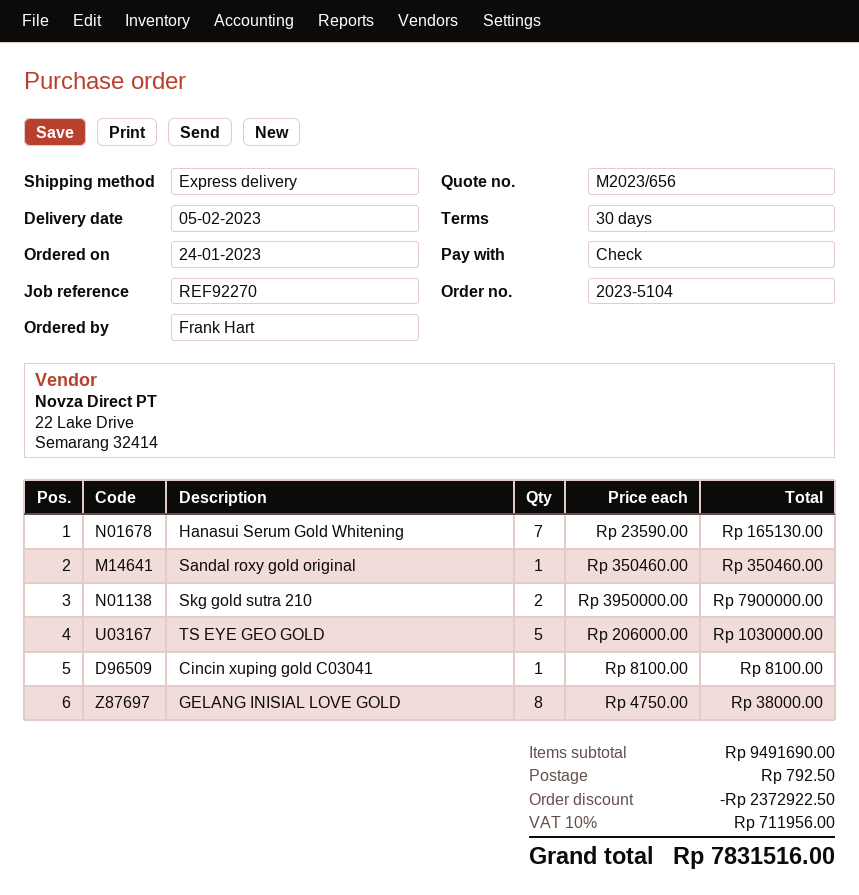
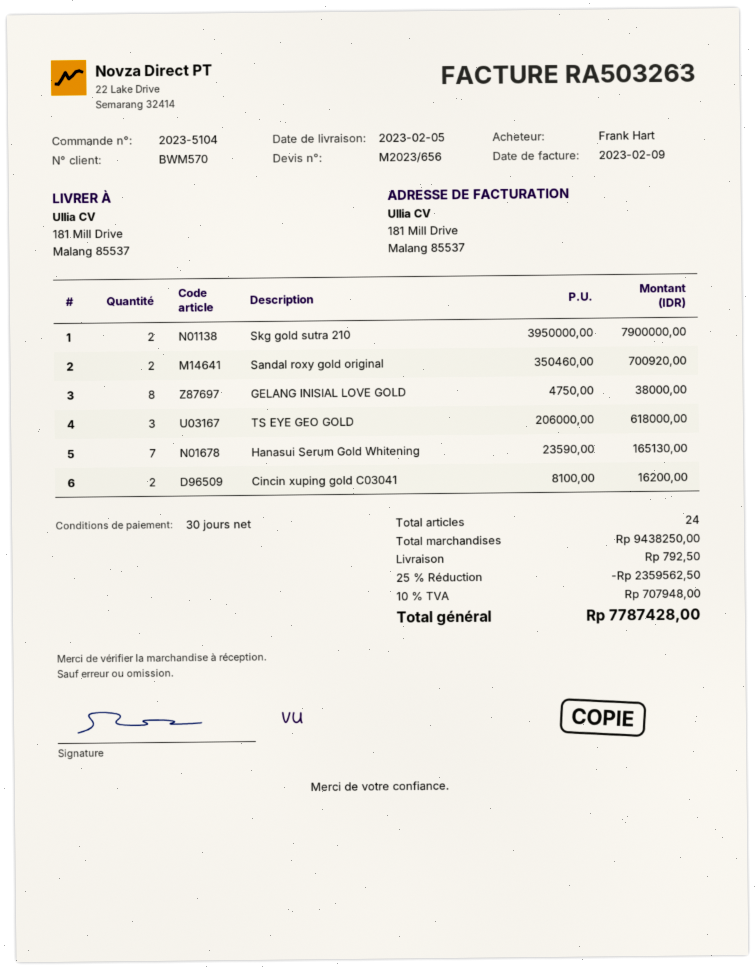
Sandal roxy gold original: 1 x 350460.00 = 350460.00 -> 2 x 350460.00 = 700920.00
TS EYE GEO GOLD: 5 x 206000.00 = 1030000.00 -> 3 x 206000.00 = 618000.00
Cincin xuping gold C03041: 1 x 8100.00 = 8100.00 -> 2 x 8100.00 = 16200.00
subtotal: 9491690.00 -> 9438250.00
discount: 2372922.50 -> 2359562.50
tax: 10% = 711956.00 -> 10% = 707948.00
total: 7831516.00 -> 7787428.00

